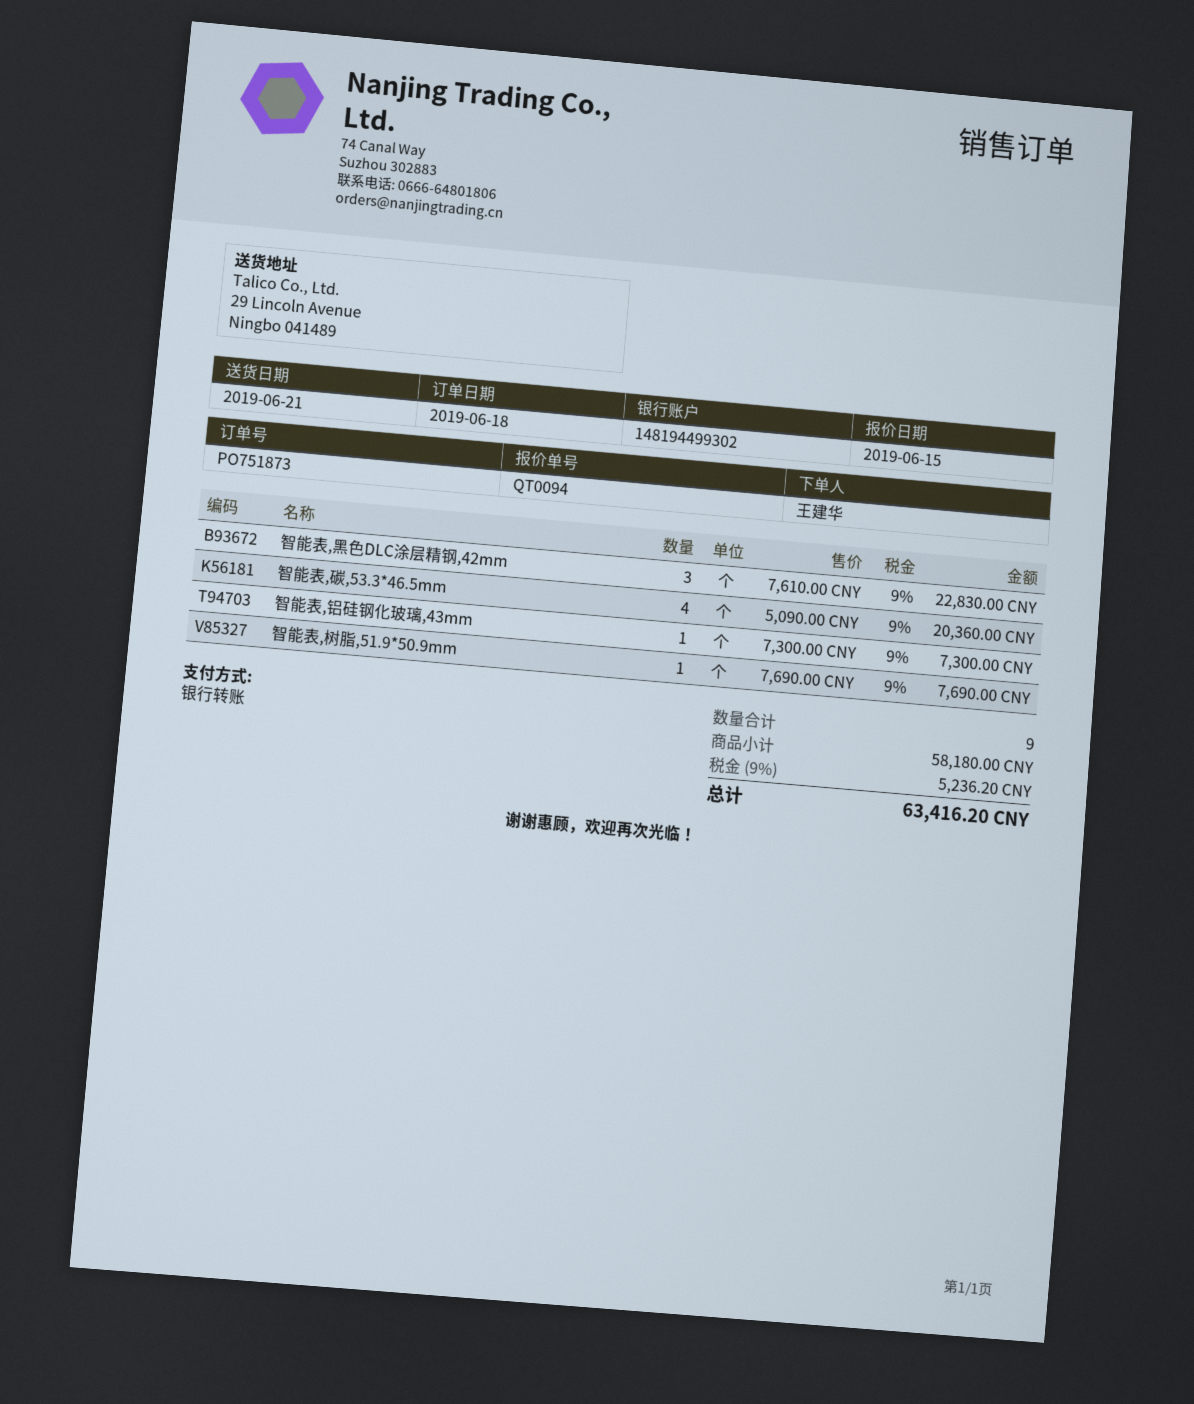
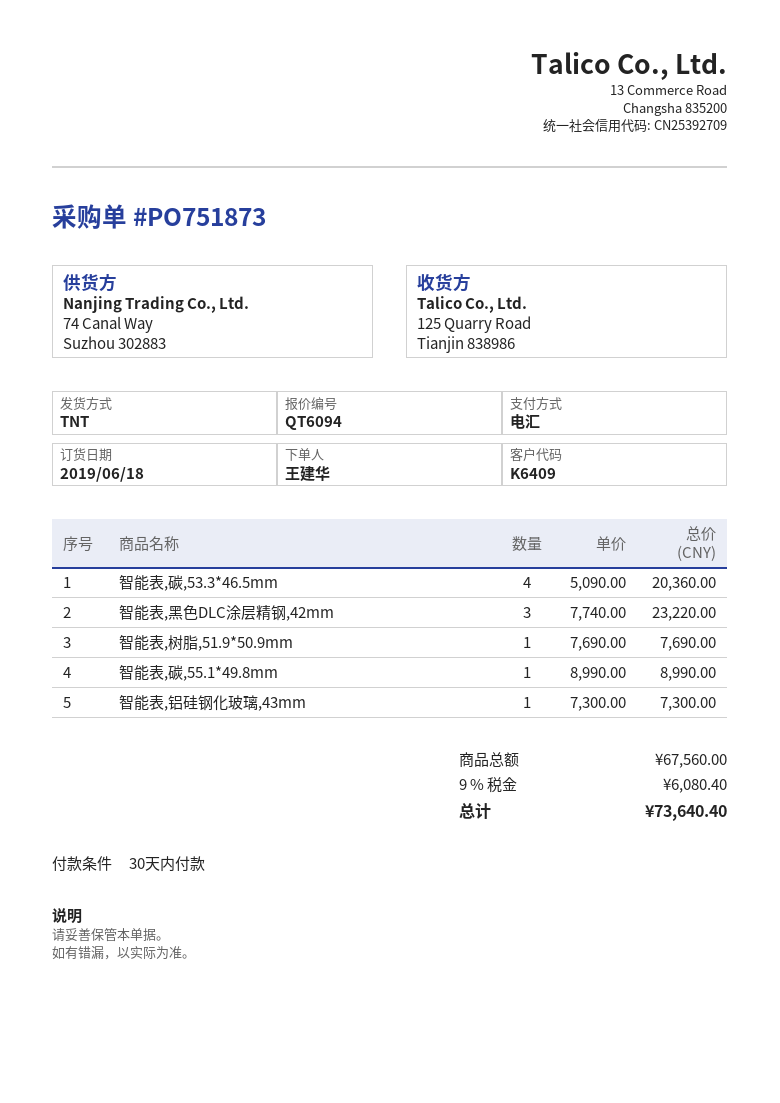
quote number: QT0094 -> QT6094
ship to: 29 Lincoln Avenue, Ningbo 041489 -> 125 Quarry Road, Tianjin 838986
智能表,黑色DLC涂层精钢,42mm: 3 x 7610.00 = 22830.00 -> 3 x 7740.00 = 23220.00
智能表,碳,55.1*49.8mm: none -> 1 x 8990.00 = 8990.00
subtotal: 58180.00 -> 67560.00
tax: 9% = 5236.20 -> 9% = 6080.40
total: 63416.20 -> 73640.40

